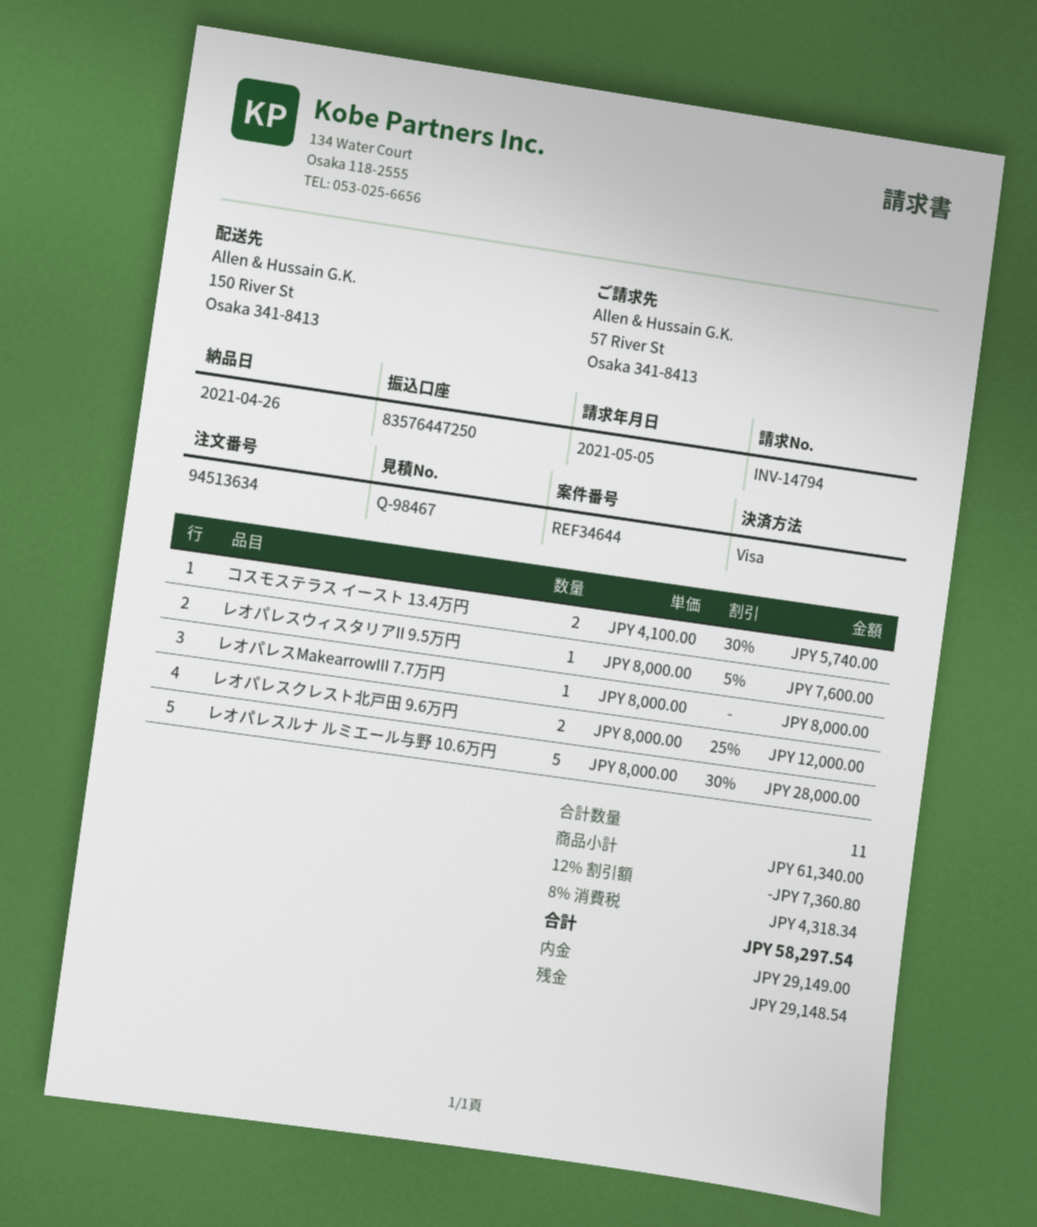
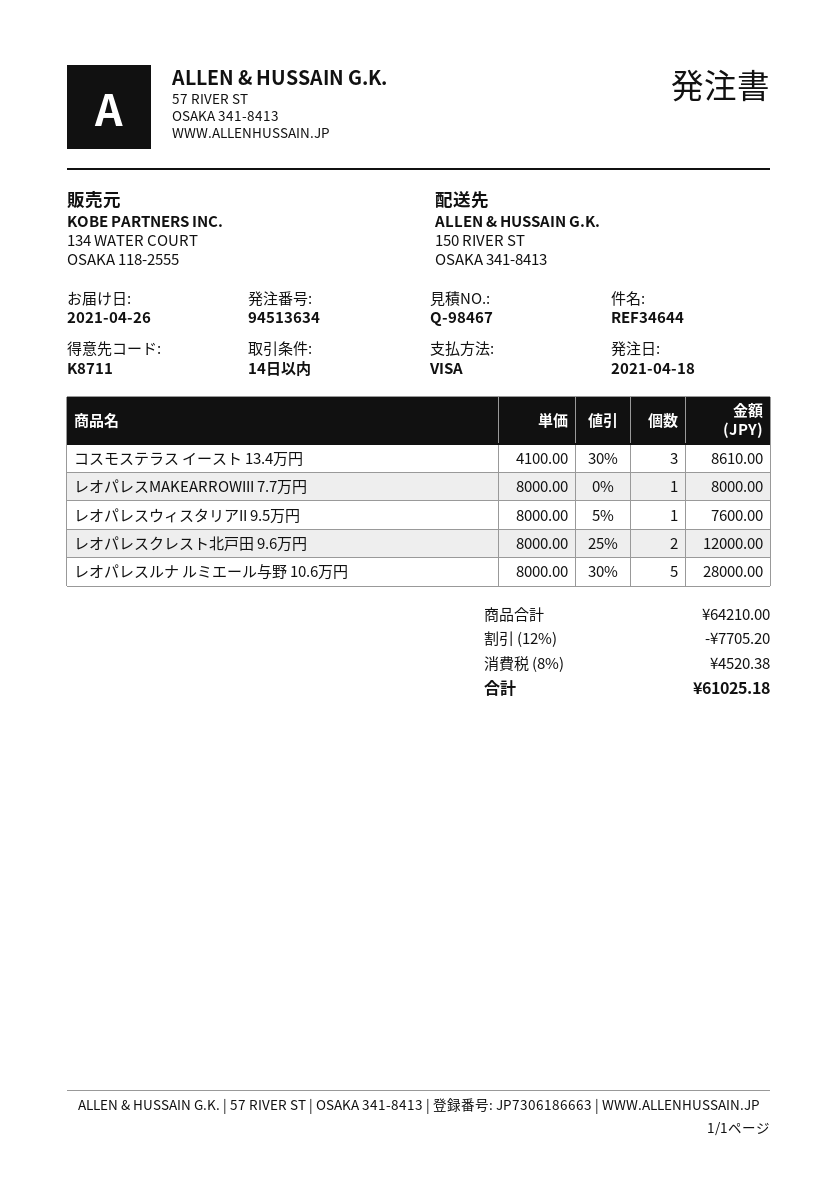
コスモステラス イースト 13.4万円: 2 x 4100.00 - 30% = 5740.00 -> 3 x 4100.00 - 30% = 8610.00
subtotal: 61340.00 -> 64210.00
discount: 12% = 7360.80 -> 12% = 7705.20
tax: 8% = 4318.34 -> 8% = 4520.38
total: 58297.54 -> 61025.18

